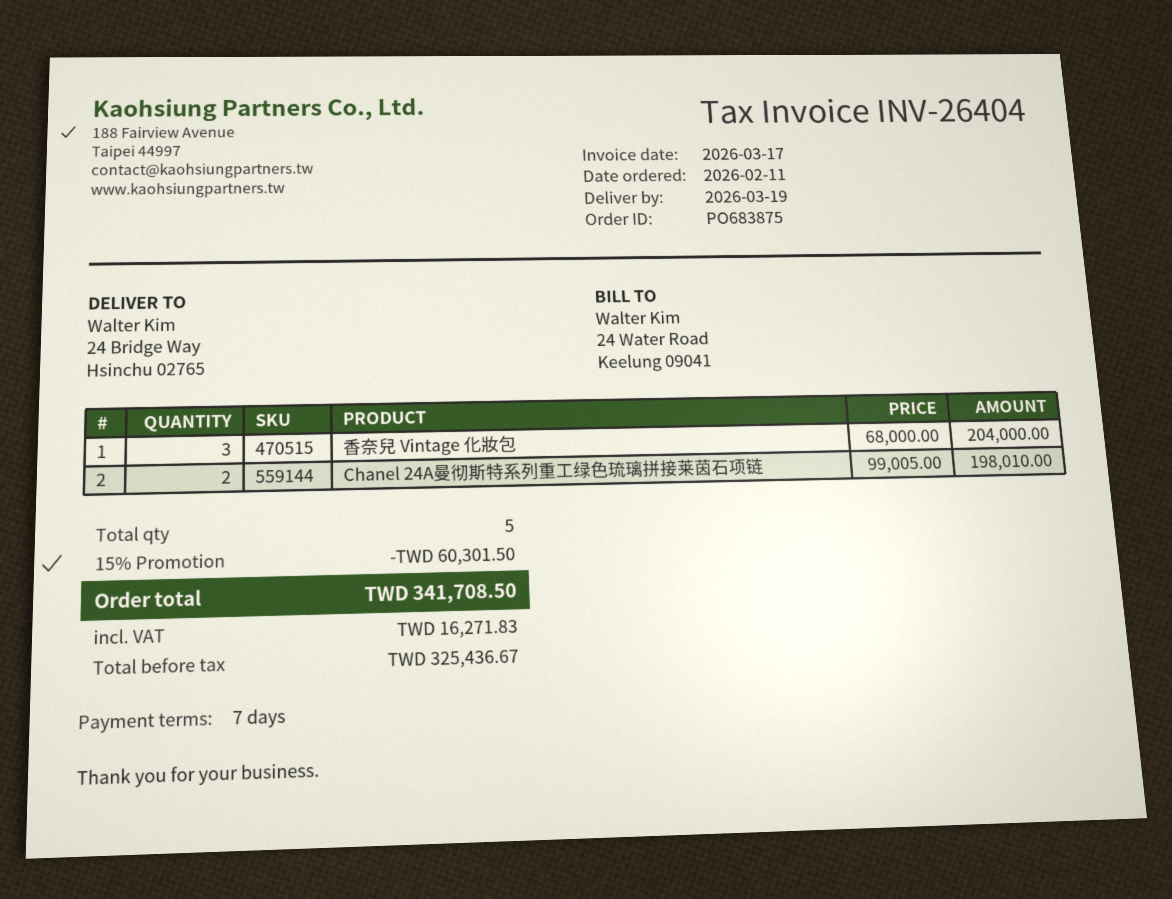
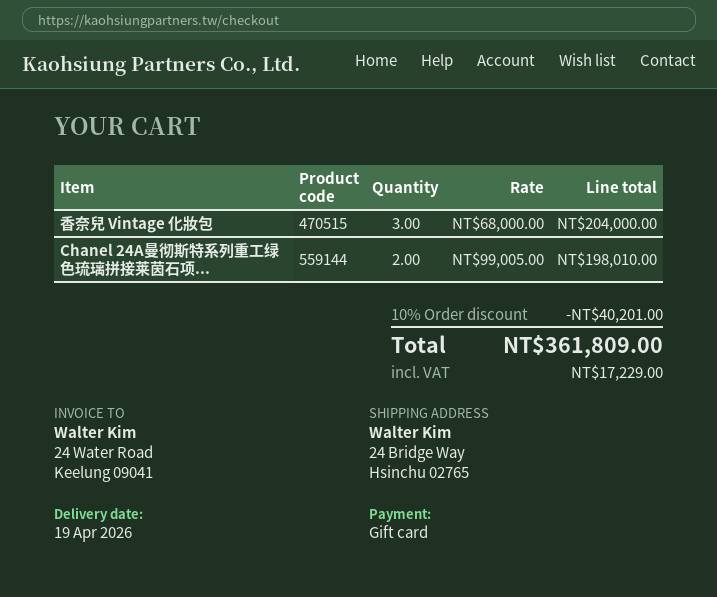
delivery date: 2026-03-19 -> 2026-04-19
discount: 15% = 60301.50 -> 10% = 40201.00
tax: 16271.83 -> 17229.00
total: 341708.50 -> 361809.00

